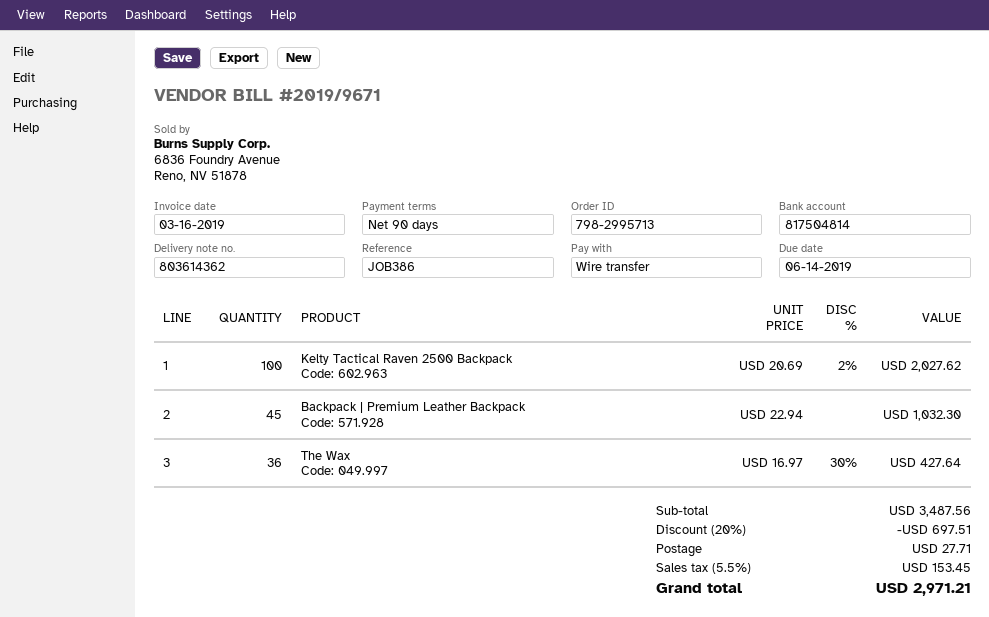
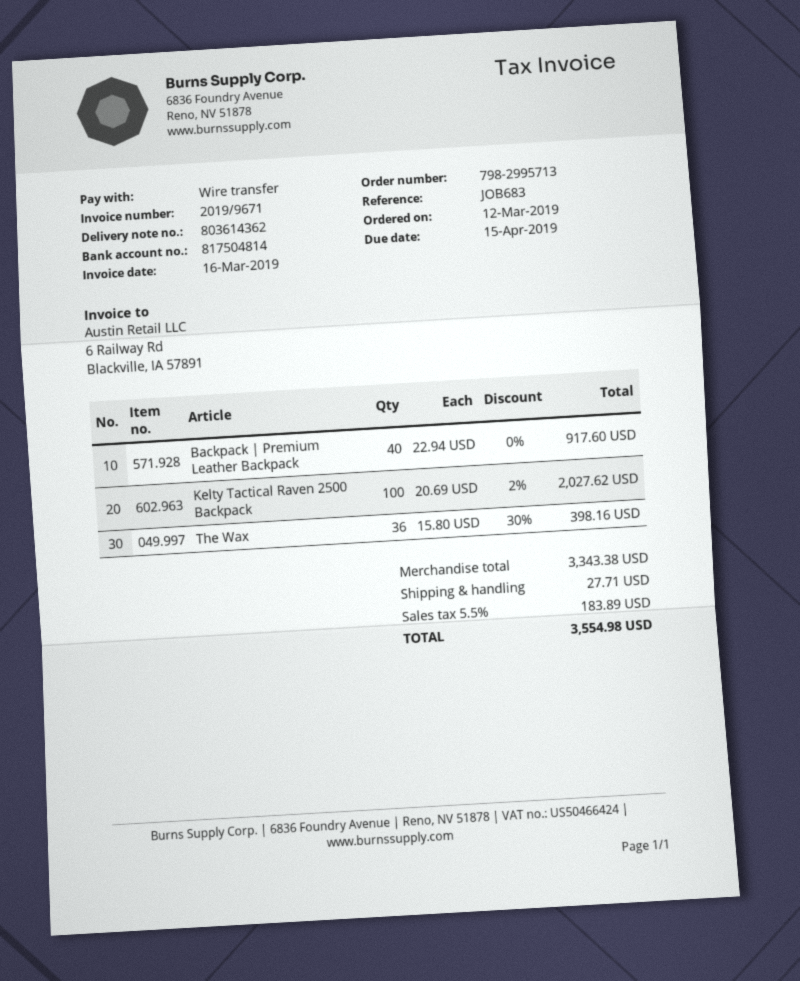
due date: 2019-06-14 -> 2019-04-15
reference: JOB386 -> JOB683
Backpack | Premium Leather Backpack: 45 x 22.94 = 1032.30 -> 40 x 22.94 = 917.60
The Wax: 36 x 16.97 - 30% = 427.64 -> 36 x 15.80 - 30% = 398.16
subtotal: 3487.56 -> 3343.38
discount: 20% = 697.51 -> none
tax: 5.5% = 153.45 -> 5.5% = 183.89
total: 2971.21 -> 3554.98

